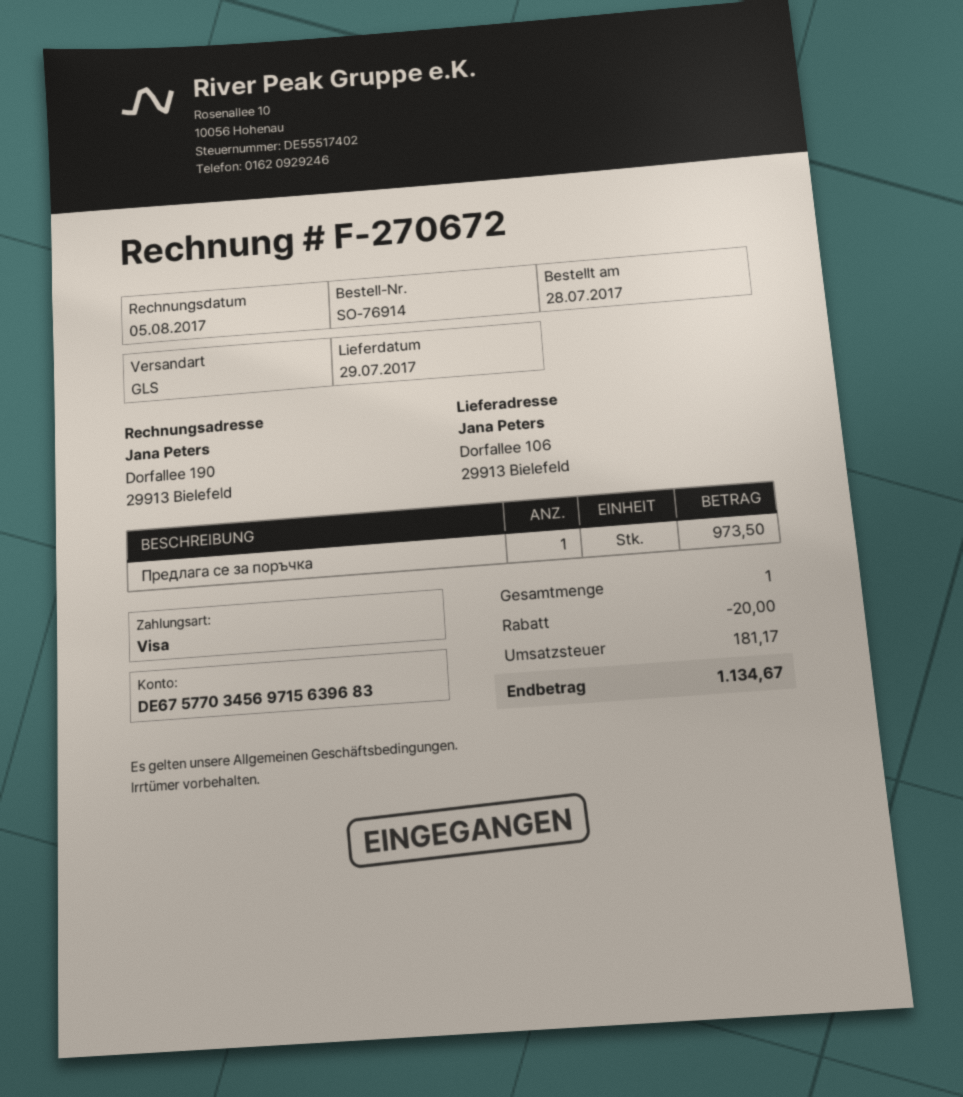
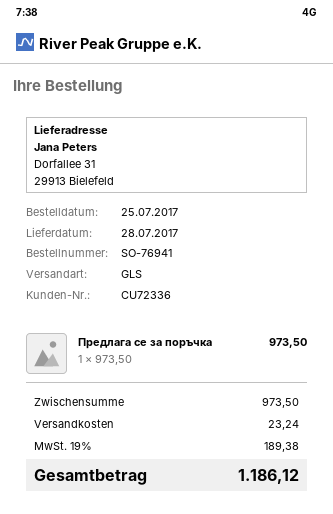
order number: SO-76914 -> SO-76941
order date: 2017-07-28 -> 2017-07-25
delivery date: 2017-07-29 -> 2017-07-28
ship to: Dorfallee 106, 29913 Bielefeld -> Dorfallee 31, 29913 Bielefeld
discount: 20.00 -> none
shipping: none -> 23.24
tax: 181.17 -> 189.38
total: 1134.67 -> 1186.12

